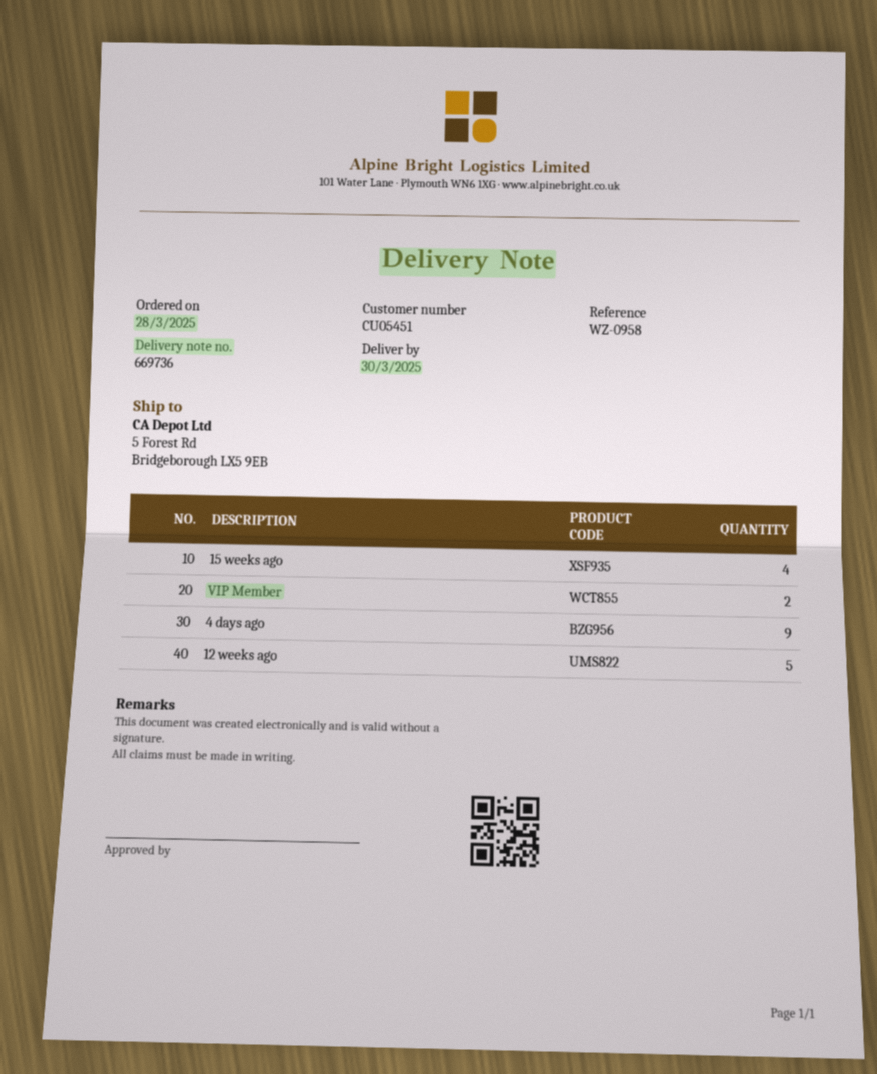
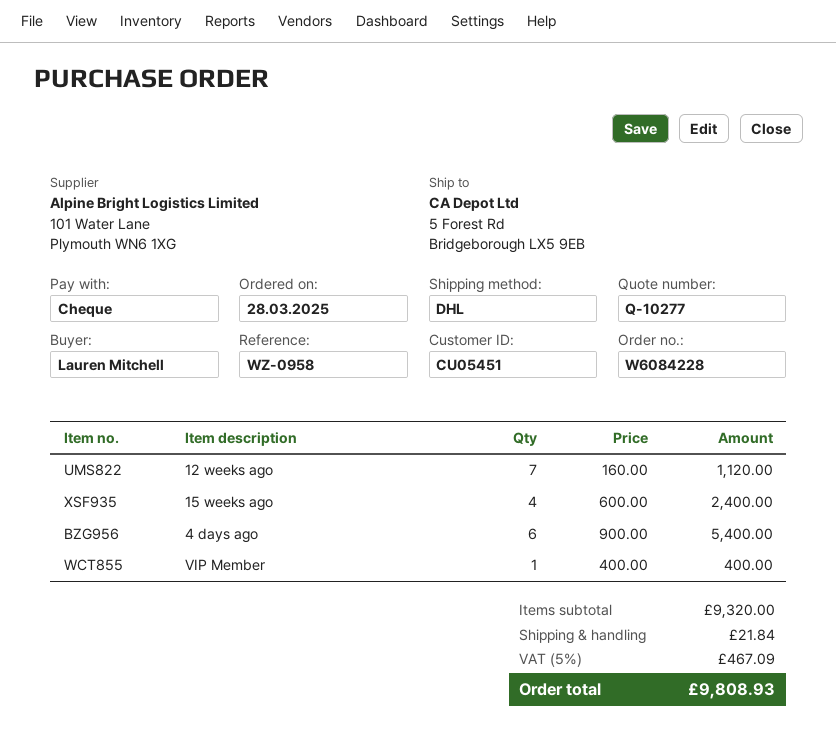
VIP Member: 2 -> 1
4 days ago: 9 -> 6
12 weeks ago: 5 -> 7

